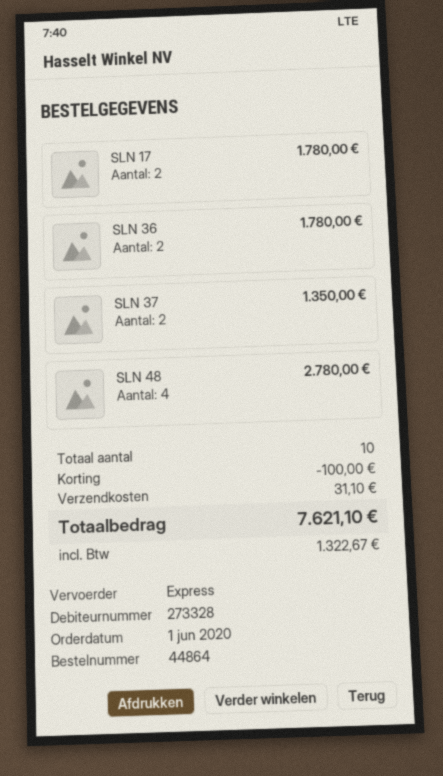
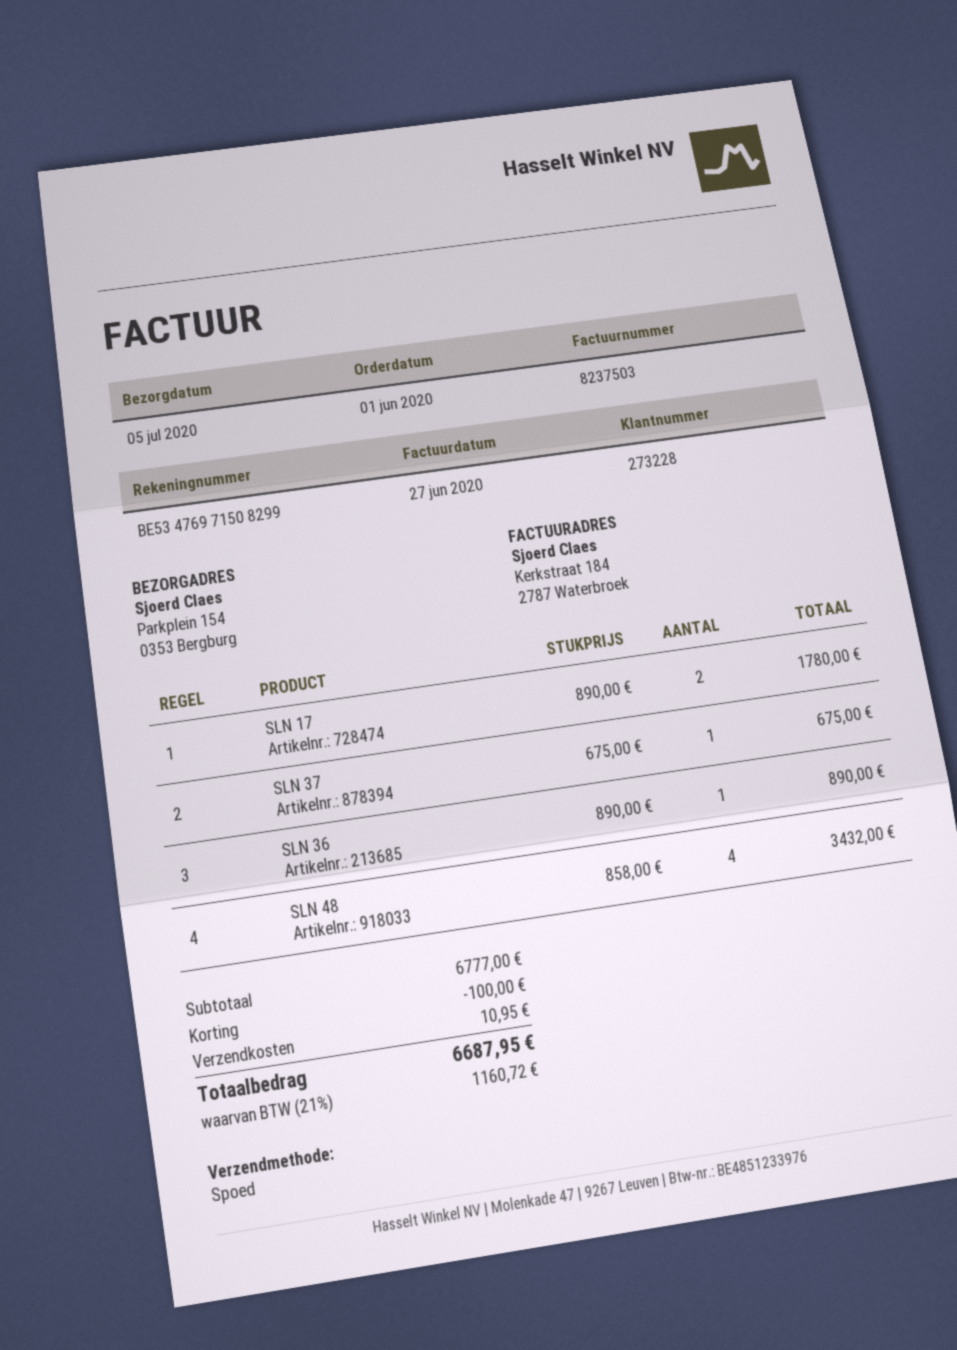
customer number: 273328 -> 273228
SLN 36: 2 for 1780.00 -> 1 for 890.00
SLN 37: 2 for 1350.00 -> 1 for 675.00
SLN 48: 4 for 2780.00 -> 4 for 3432.00
shipping: 31.10 -> 10.95
tax: 1322.67 -> 1160.72
total: 7621.10 -> 6687.95

